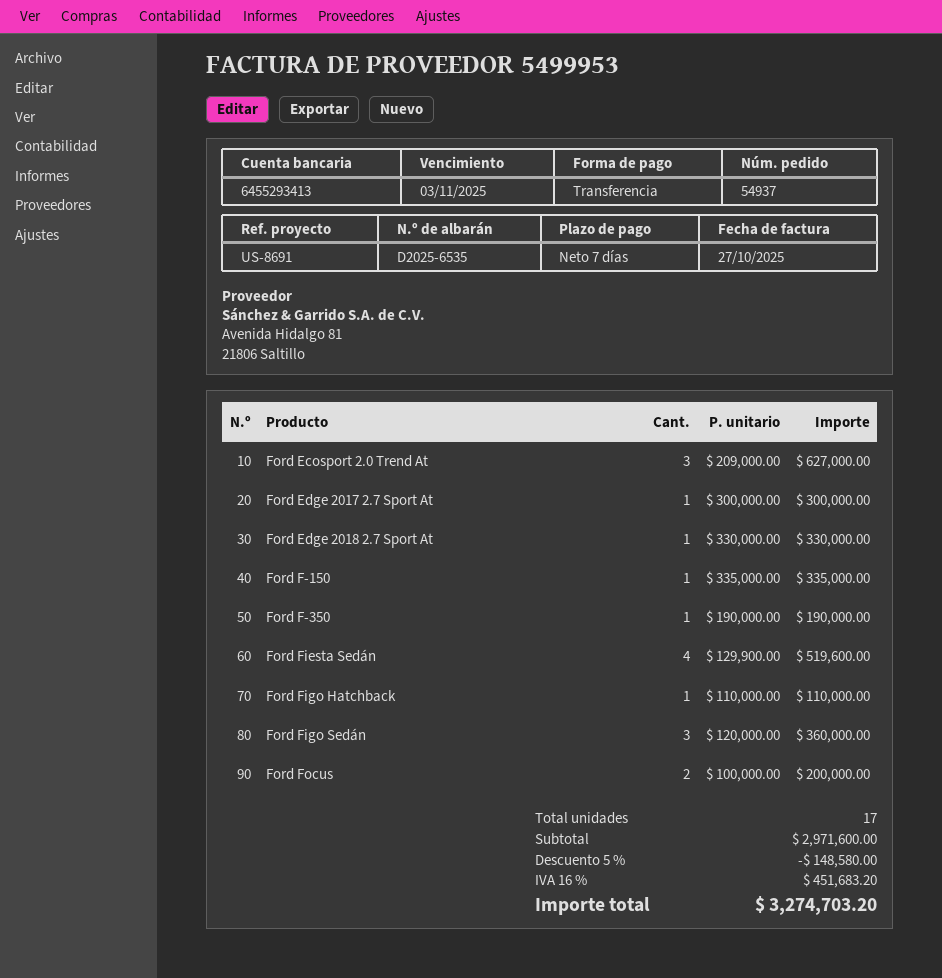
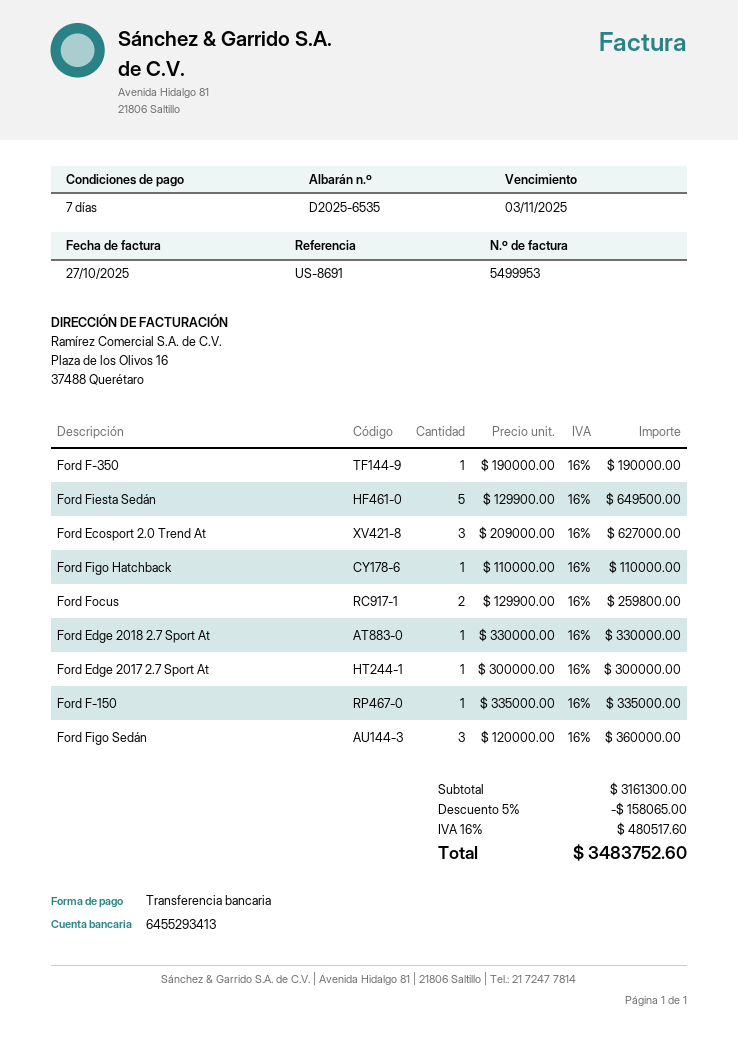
Ford Fiesta Sedán: 4 x 129900.00 = 519600.00 -> 5 x 129900.00 = 649500.00
Ford Focus: 2 x 100000.00 = 200000.00 -> 2 x 129900.00 = 259800.00
subtotal: 2971600.00 -> 3161300.00
discount: 5% = 148580.00 -> 5% = 158065.00
tax: 16% = 451683.20 -> 16% = 480517.60
total: 3274703.20 -> 3483752.60

